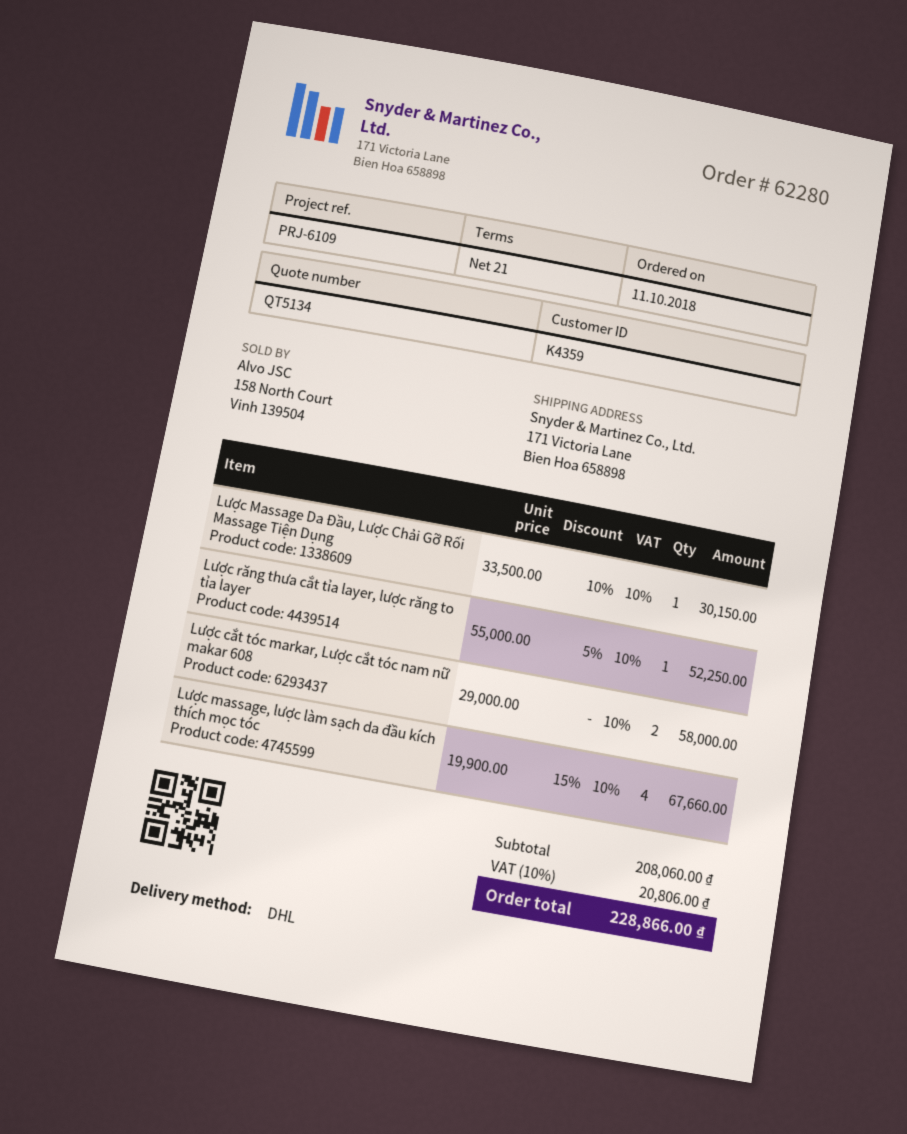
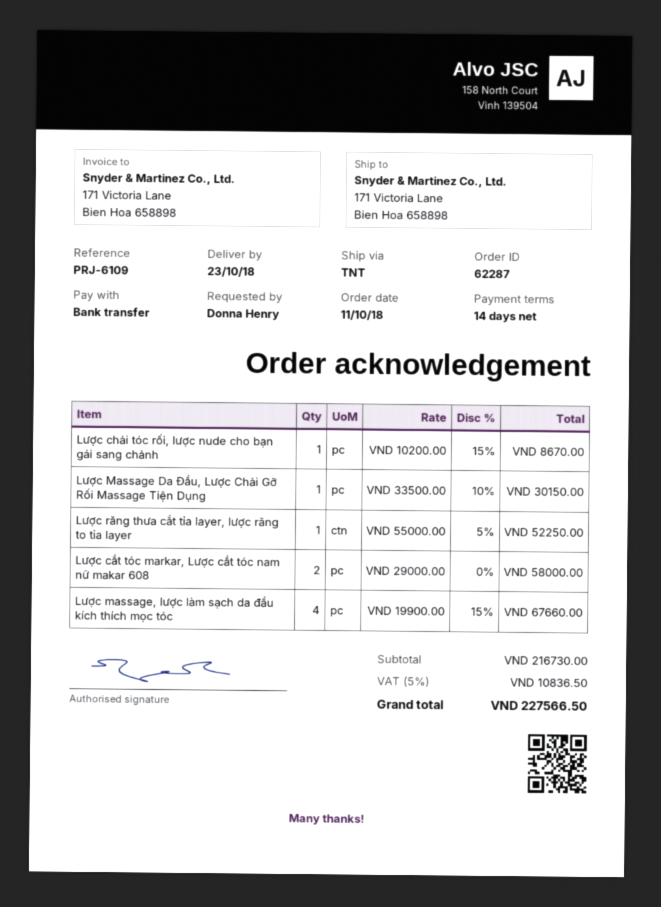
order number: 62280 -> 62287
payment terms: 21 days -> 14 days
shipping method: DHL -> TNT
Lược chải tóc rối, lược nude cho bạn gái sang chảnh: none -> 1 x 10200.00 - 15% = 8670.00
subtotal: 208060.00 -> 216730.00
tax: 10% = 20806.00 -> 5% = 10836.50
total: 228866.00 -> 227566.50

